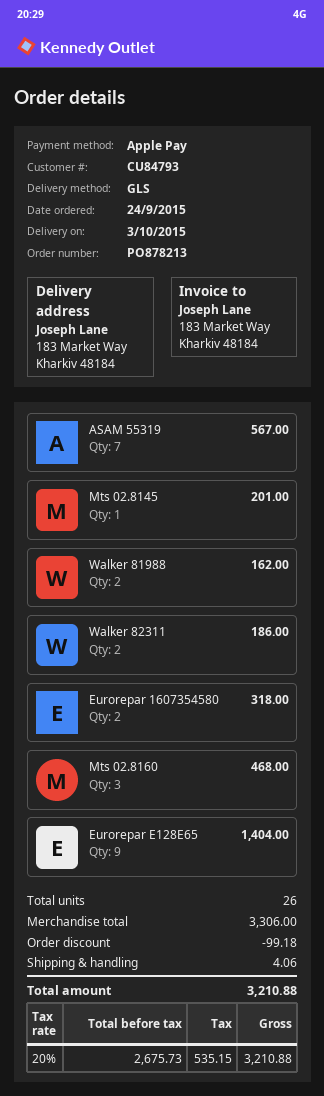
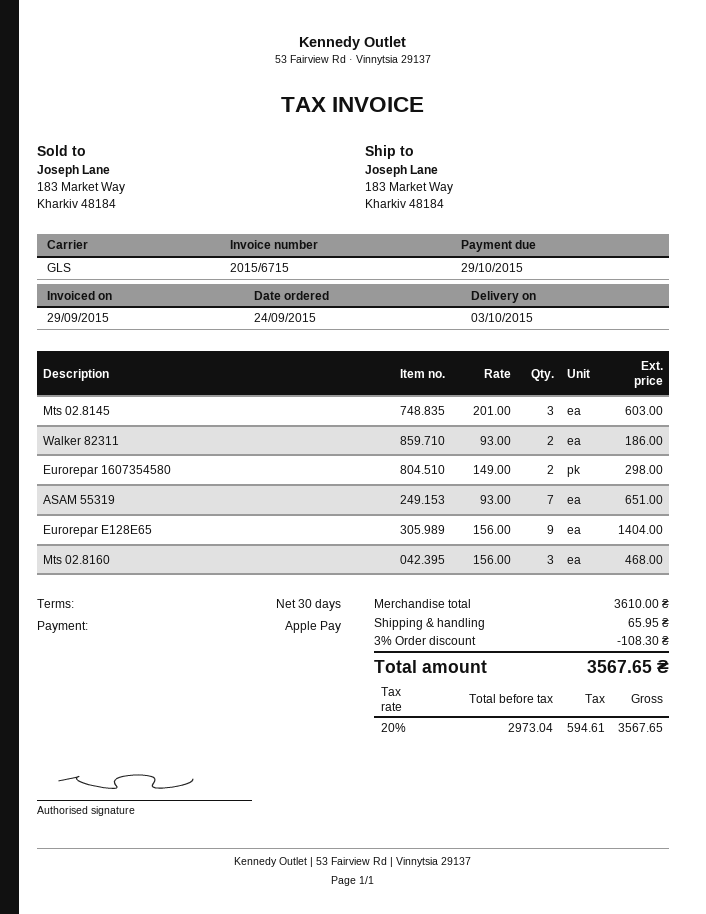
ASAM 55319: 7 for 567.00 -> 7 for 651.00
Mts 02.8145: 1 for 201.00 -> 3 for 603.00
Walker 81988: 2 for 162.00 -> none
Eurorepar 1607354580: 2 for 318.00 -> 2 for 298.00
subtotal: 3306.00 -> 3610.00
discount: 99.18 -> 108.30
shipping: 4.06 -> 65.95
net: 2675.73 -> 2973.04
tax: 20% = 535.15 -> 20% = 594.61
total: 3210.88 -> 3567.65

